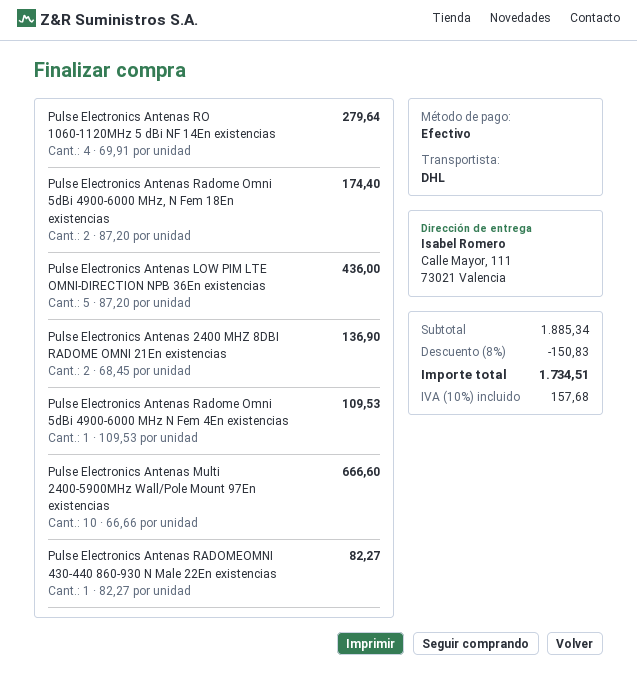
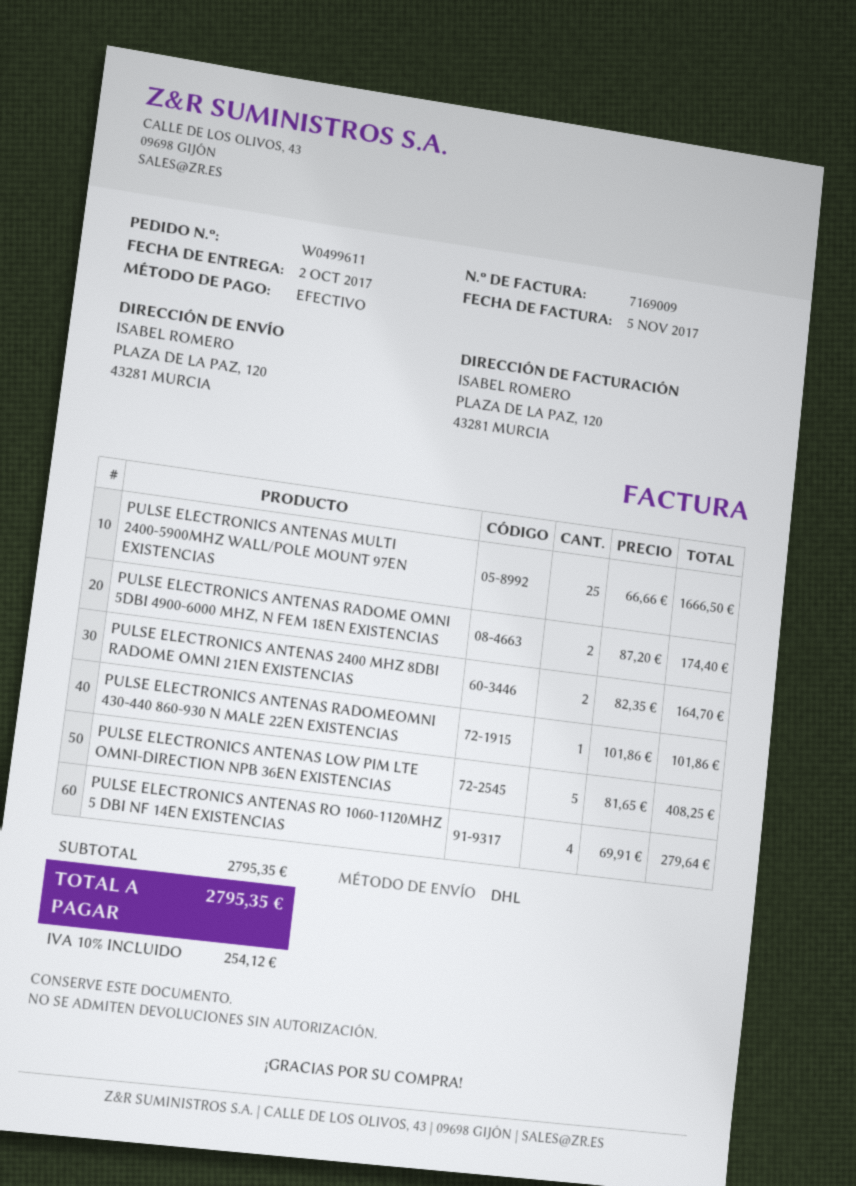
ship to: Calle Mayor, 111, 73021 Valencia -> PLAZA DE LA PAZ, 120, 43281 MURCIA
Pulse Electronics Antenas LOW PIM LTE OMNI-DIRECTION NPB 36En existencias: 5 x 87.20 = 436.00 -> 5 x 81.65 = 408.25
Pulse Electronics Antenas 2400 MHZ 8DBI RADOME OMNI 21En existencias: 2 x 68.45 = 136.90 -> 2 x 82.35 = 164.70
Pulse Electronics Antenas Radome Omni 5dBi 4900-6000 MHz N Fem 4En existencias: 1 x 109.53 = 109.53 -> none
Pulse Electronics Antenas Multi 2400-5900MHz Wall/Pole Mount 97En existencias: 10 x 66.66 = 666.60 -> 25 x 66.66 = 1666.50
Pulse Electronics Antenas RADOMEOMNI 430-440 860-930 N Male 22En existencias: 1 x 82.27 = 82.27 -> 1 x 101.86 = 101.86
subtotal: 1885.34 -> 2795.35
discount: 8% = 150.83 -> none
tax: 10% = 157.68 -> 10% = 254.12
total: 1734.51 -> 2795.35

